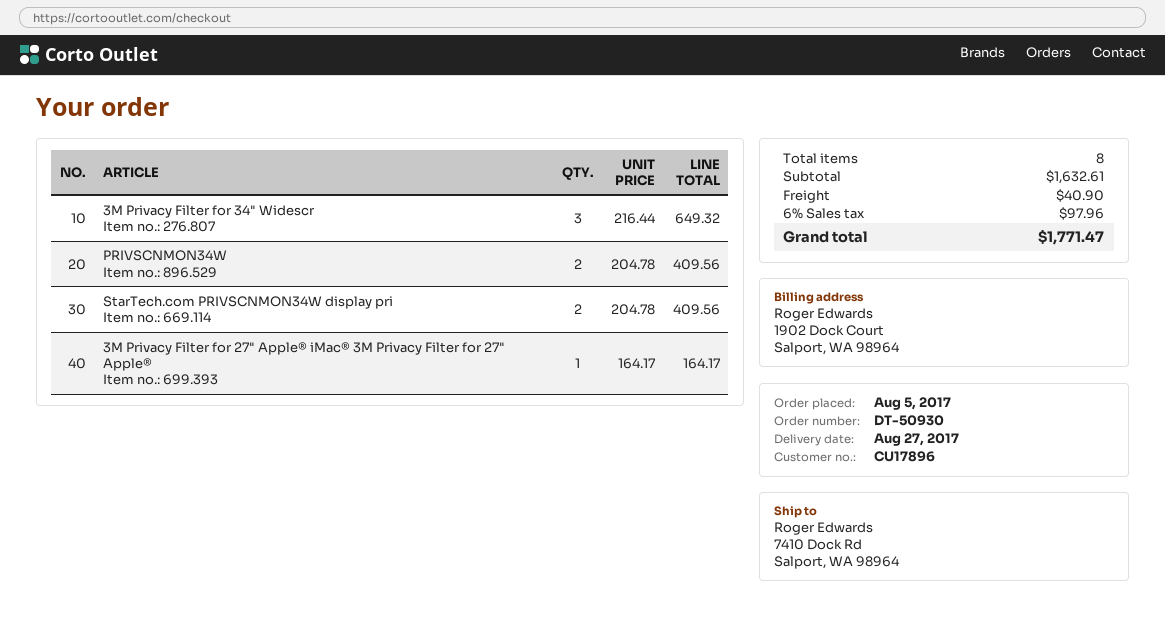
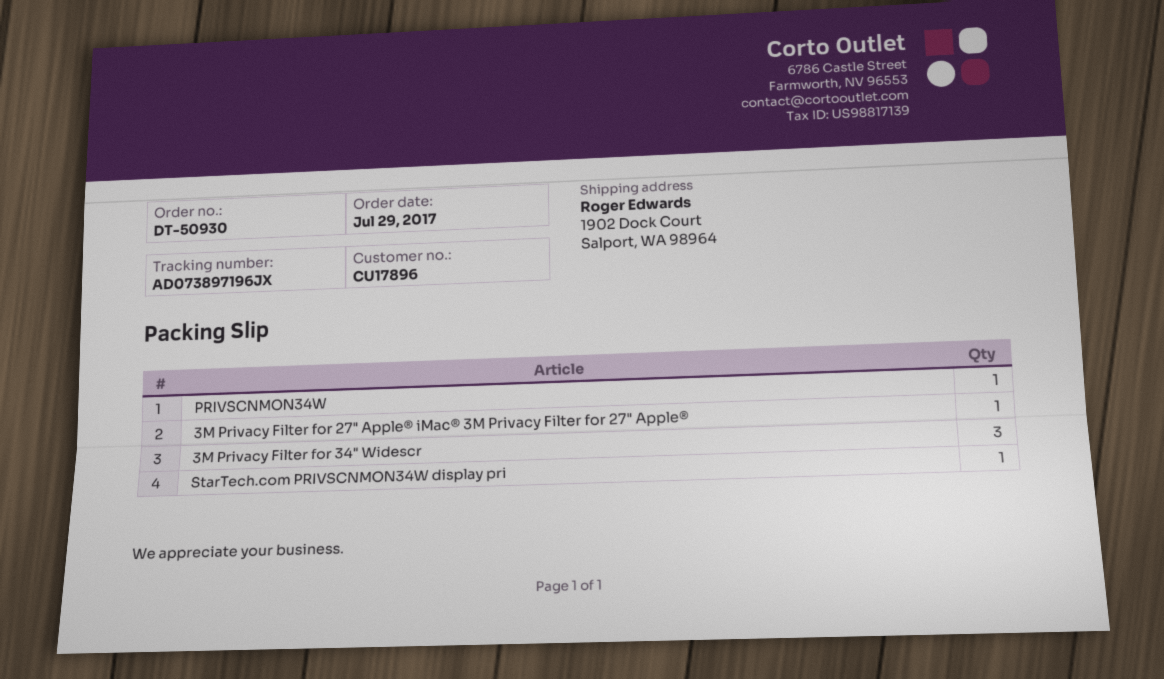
order date: 2017-08-05 -> 2017-07-29
ship to: 7410 Dock Rd, Salport, WA 98964 -> 1902 Dock Court, Salport, WA 98964
PRIVSCNMON34W: 2 -> 1
StarTech.com PRIVSCNMON34W display pri: 2 -> 1

